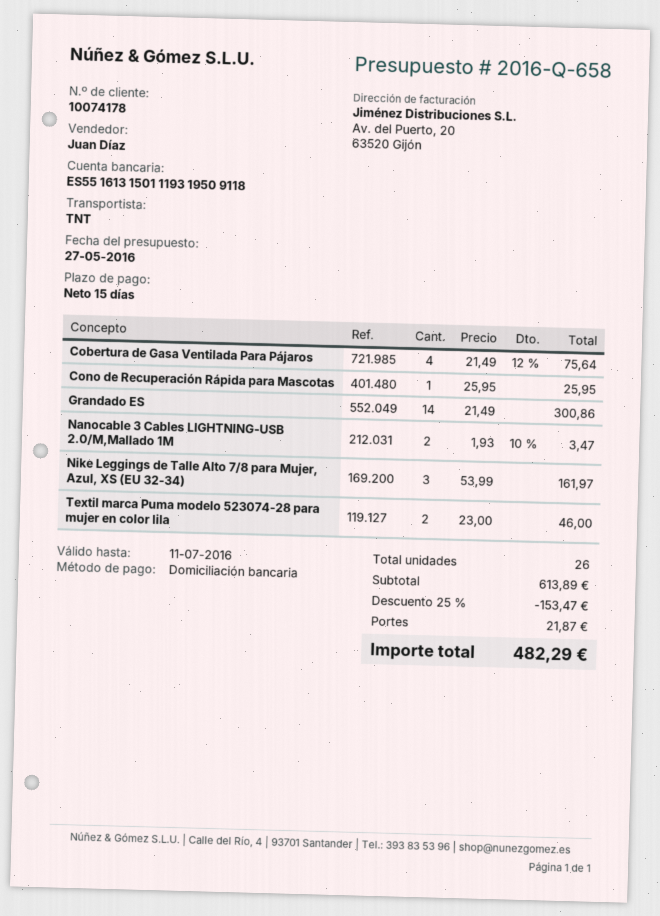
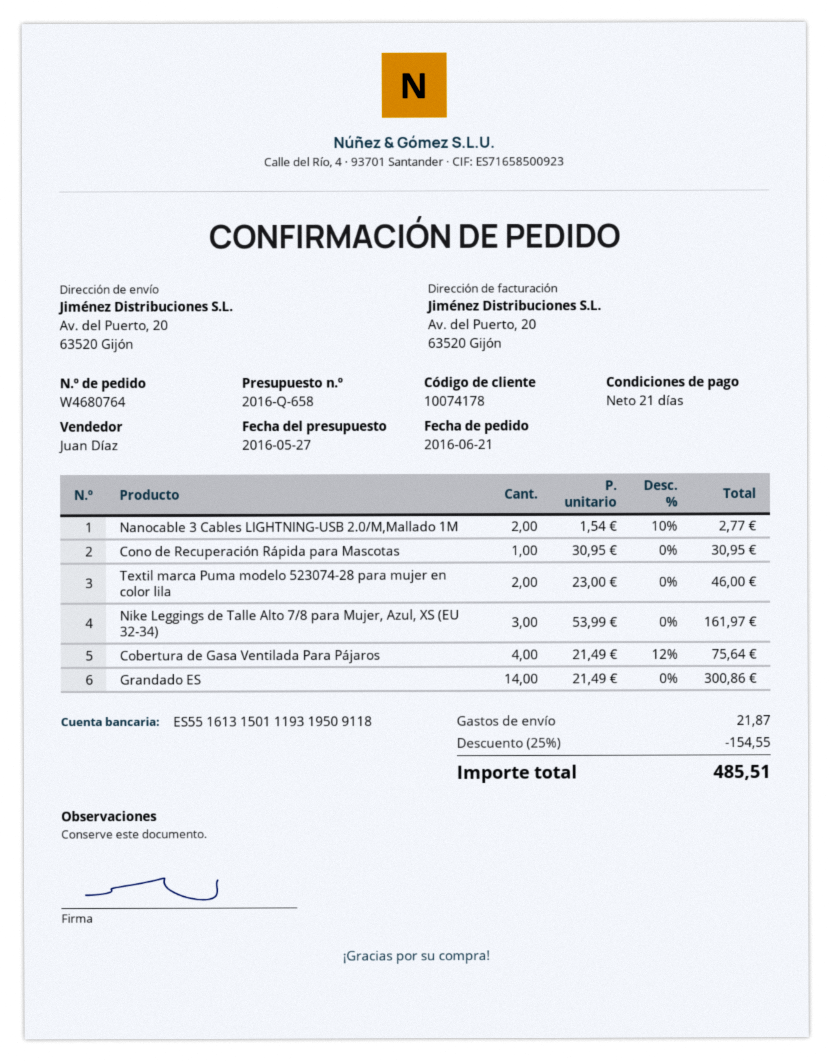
payment terms: 15 days -> 21 days
Cono de Recuperación Rápida para Mascotas: 1 x 25.95 = 25.95 -> 1 x 30.95 = 30.95
Nanocable 3 Cables LIGHTNING-USB 2.0/M,Mallado 1M: 2 x 1.93 - 10% = 3.47 -> 2 x 1.54 - 10% = 2.77
discount: 25% = 153.47 -> 25% = 154.55
total: 482.29 -> 485.51

